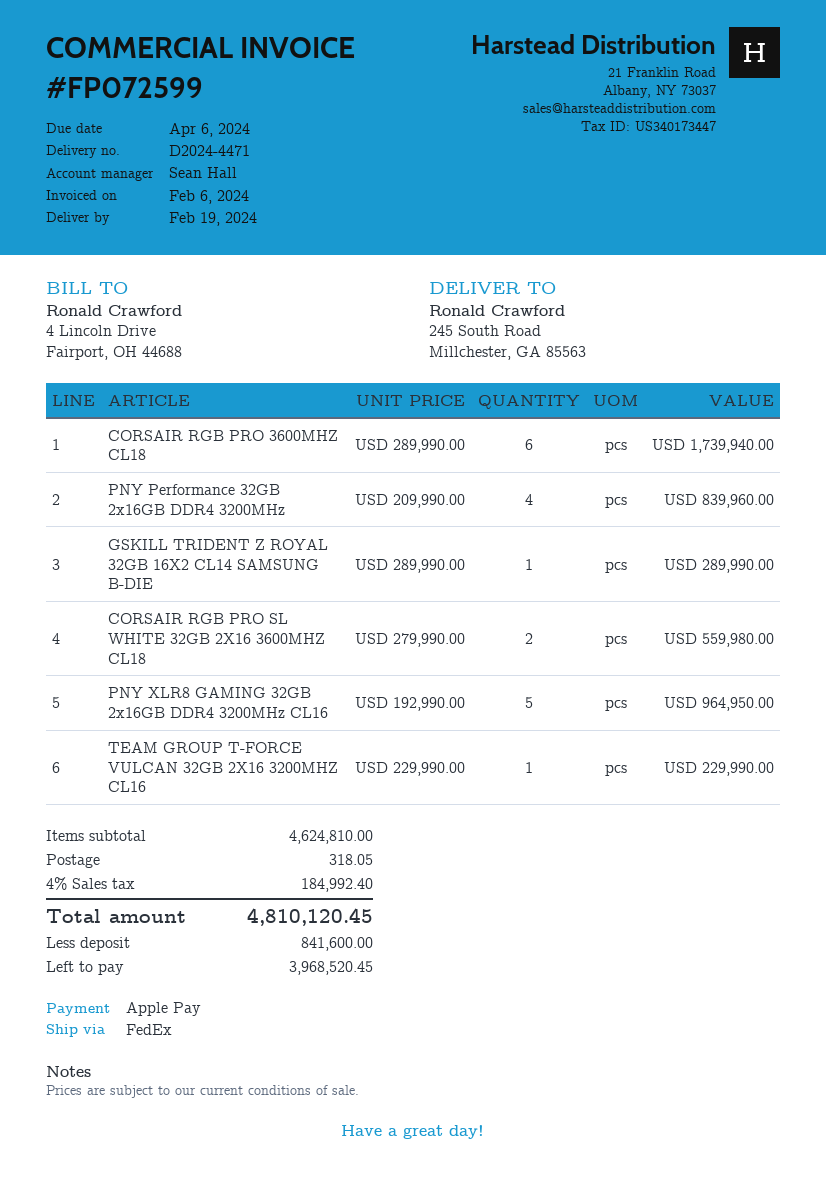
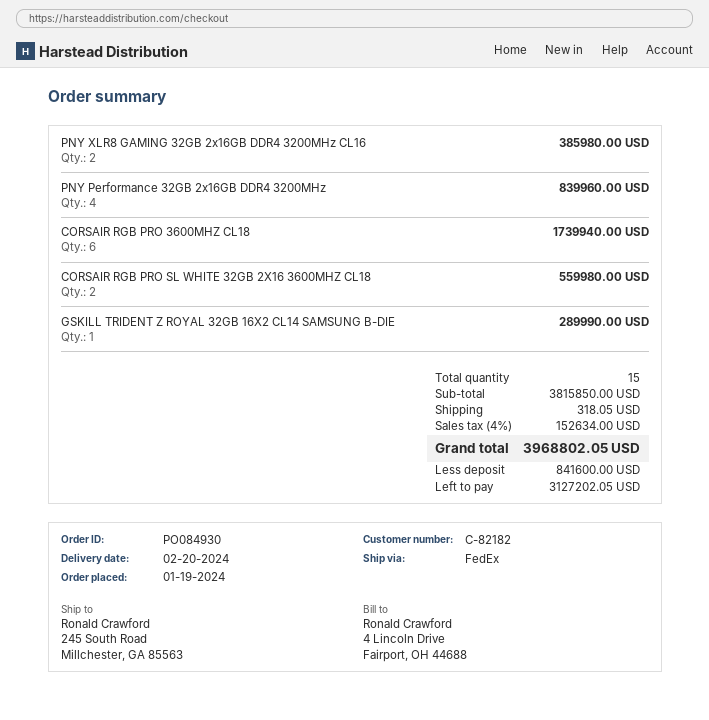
delivery date: 2024-02-19 -> 2024-02-20
PNY XLR8 GAMING 32GB 2x16GB DDR4 3200MHz CL16: 5 for 964950.00 -> 2 for 385980.00
TEAM GROUP T-FORCE VULCAN 32GB 2X16 3200MHZ CL16: 1 for 229990.00 -> none
subtotal: 4624810.00 -> 3815850.00
tax: 4% = 184992.40 -> 4% = 152634.00
total: 4810120.45 -> 3968802.05
balance: 3968520.45 -> 3127202.05

